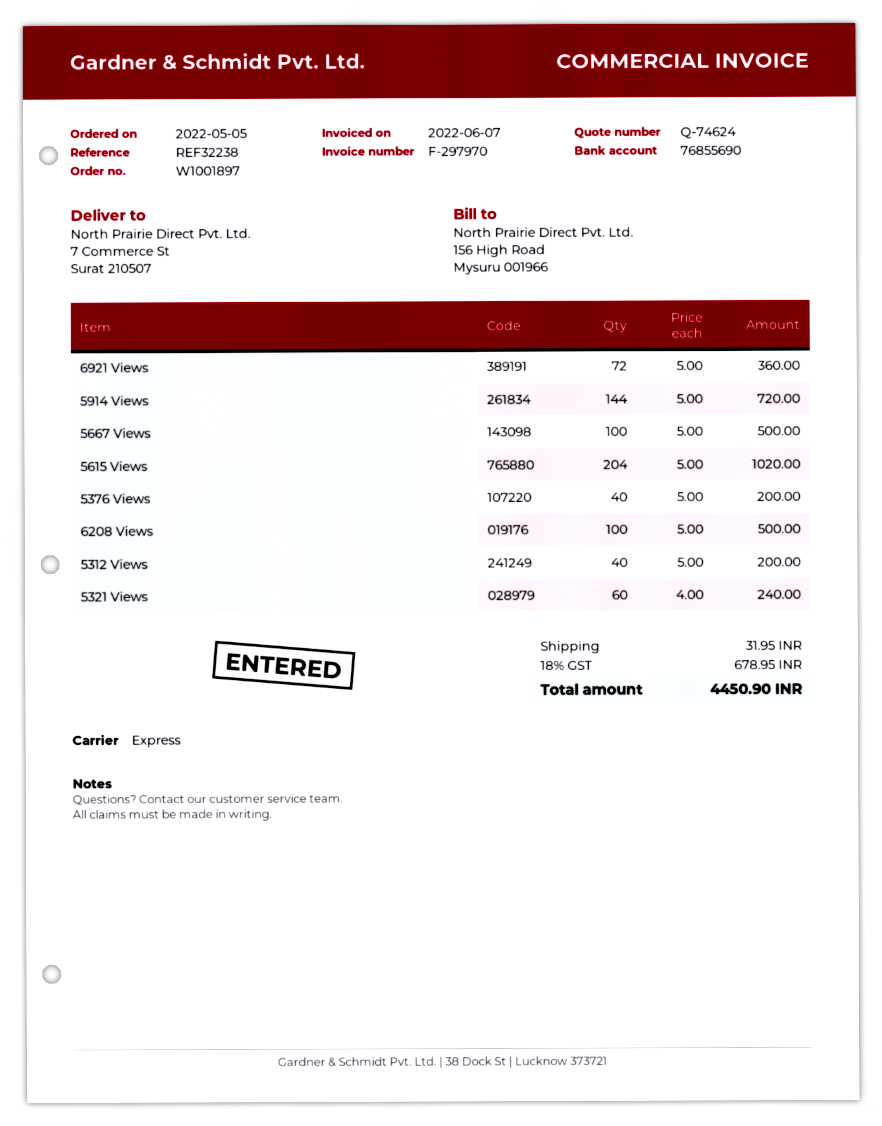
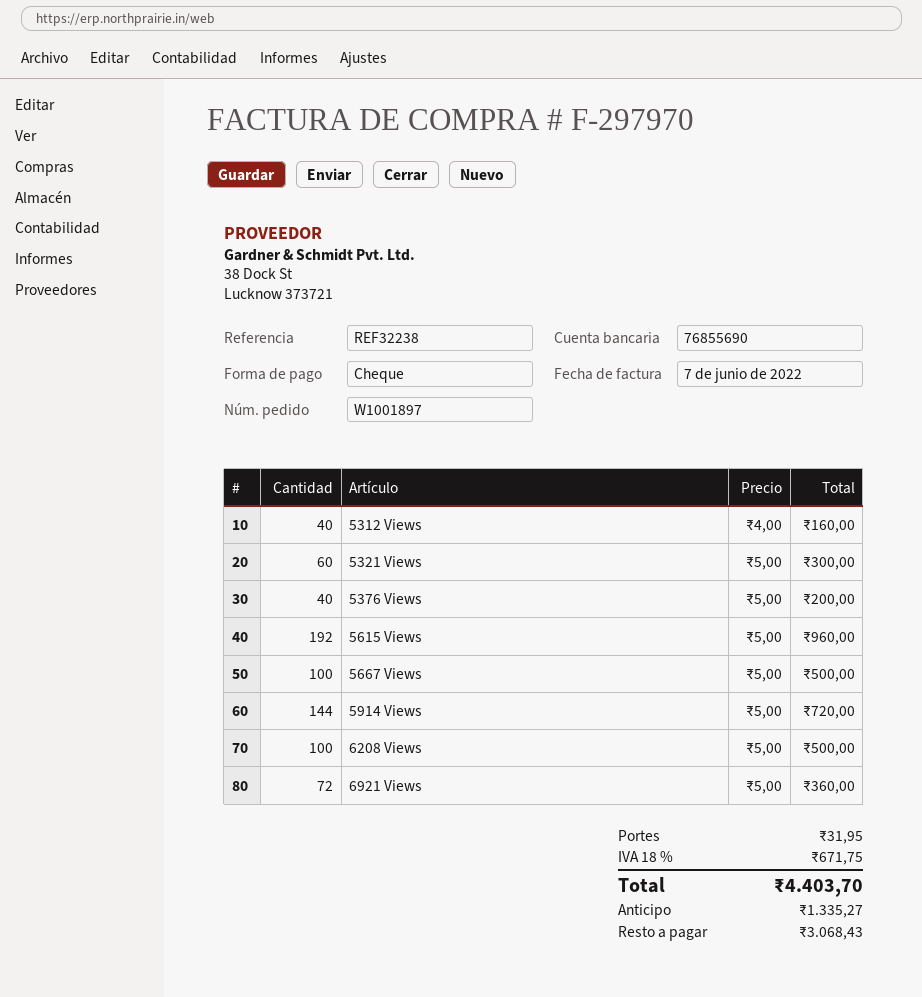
5615 Views: 204 x 5.00 = 1020.00 -> 192 x 5.00 = 960.00
5312 Views: 40 x 5.00 = 200.00 -> 40 x 4.00 = 160.00
5321 Views: 60 x 4.00 = 240.00 -> 60 x 5.00 = 300.00
tax: 18% = 678.95 -> 18% = 671.75
total: 4450.90 -> 4403.70

